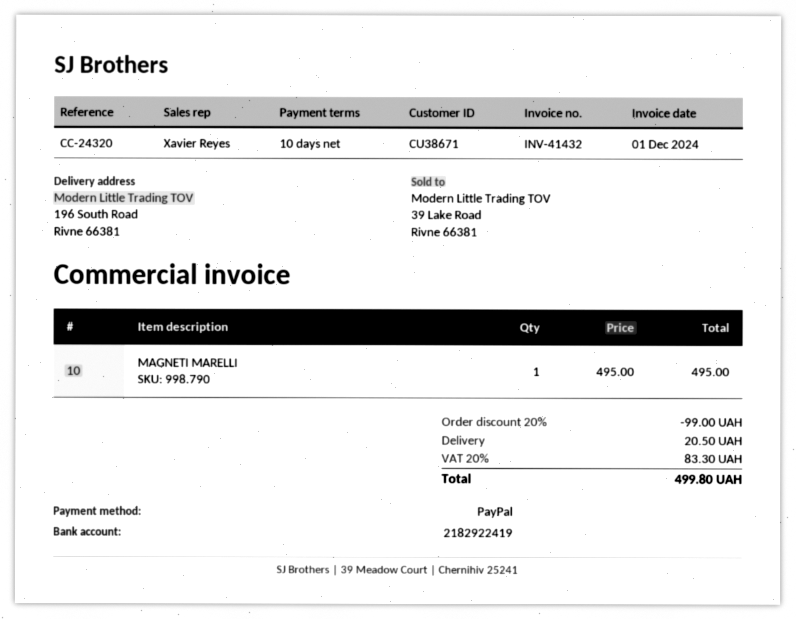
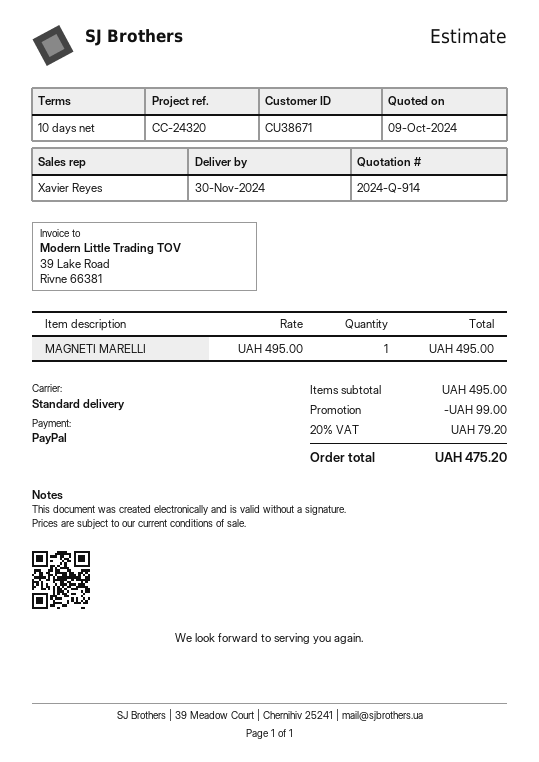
shipping: 20.50 -> none
tax: 20% = 83.30 -> 20% = 79.20
total: 499.80 -> 475.20

